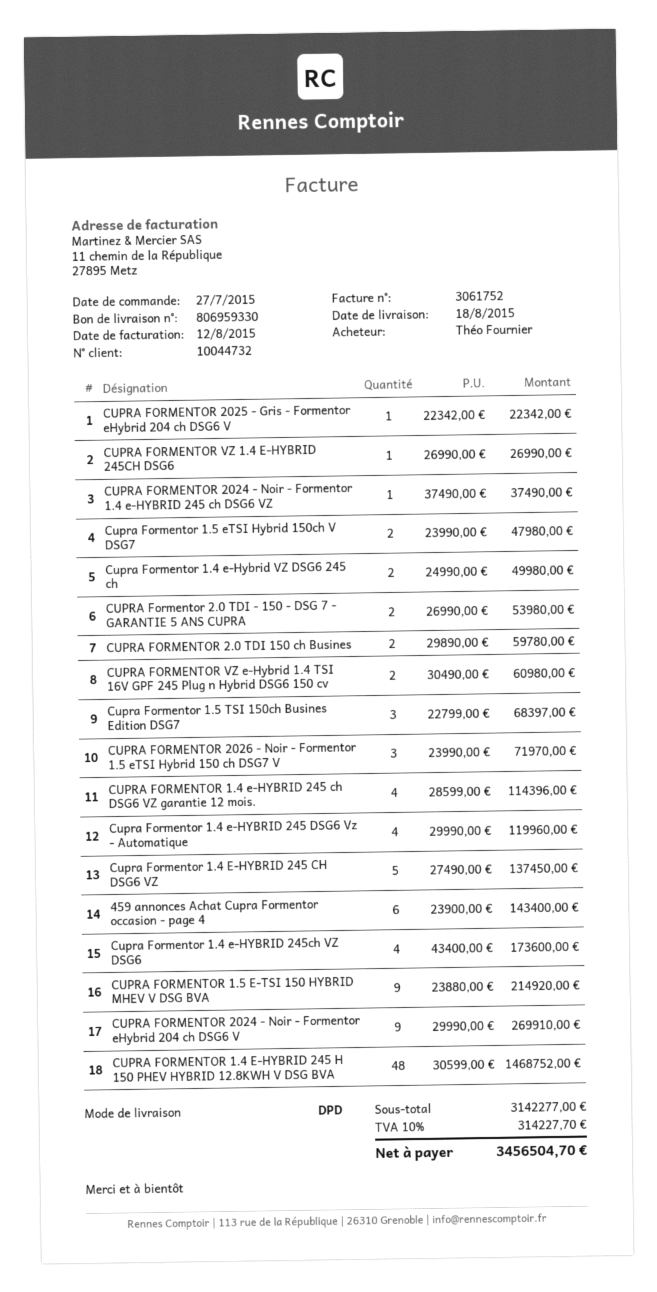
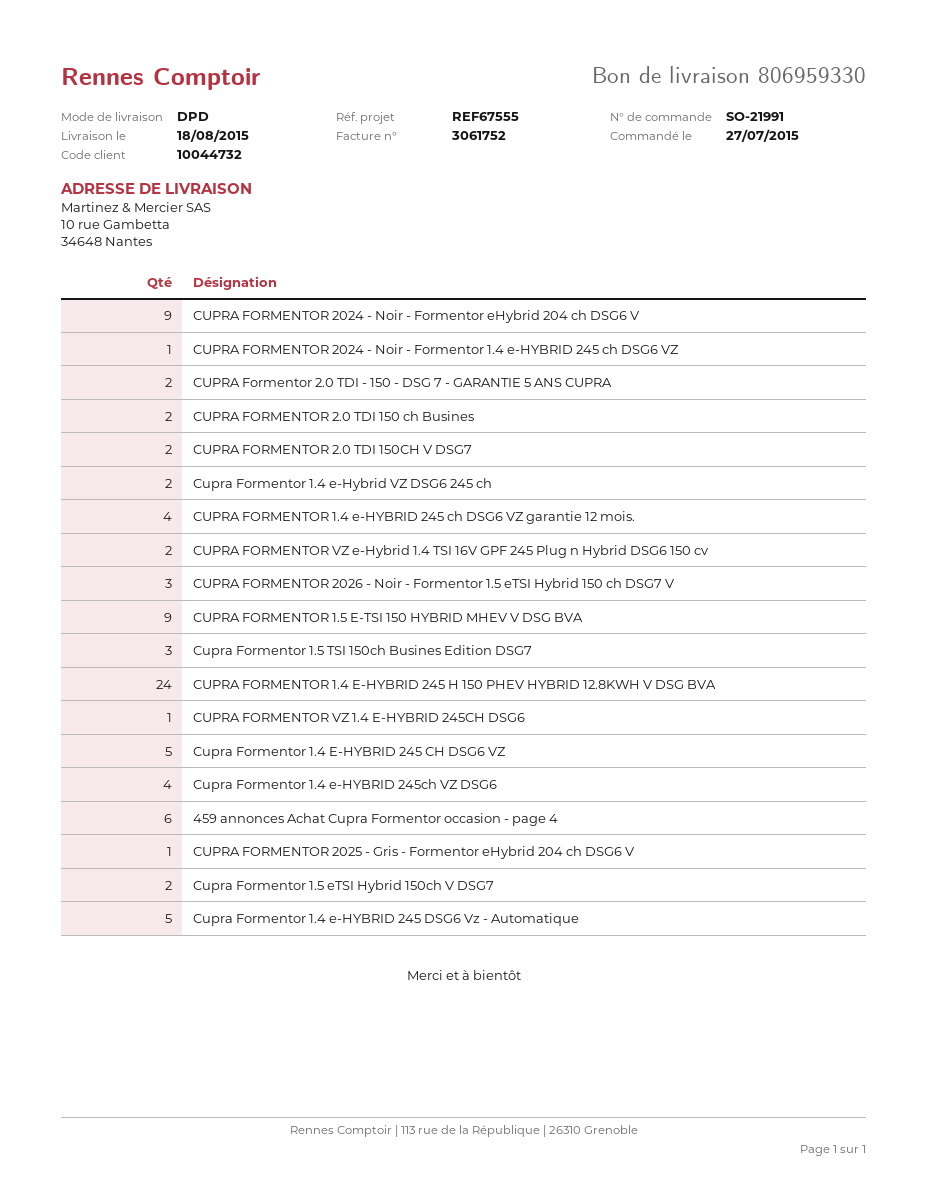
Cupra Formentor 1.4 e-HYBRID 245 DSG6 Vz - Automatique: 4 -> 5
CUPRA FORMENTOR 1.4 E-HYBRID 245 H 150 PHEV HYBRID 12.8KWH V DSG BVA: 48 -> 24
CUPRA FORMENTOR 2.0 TDI 150CH V DSG7: none -> 2

